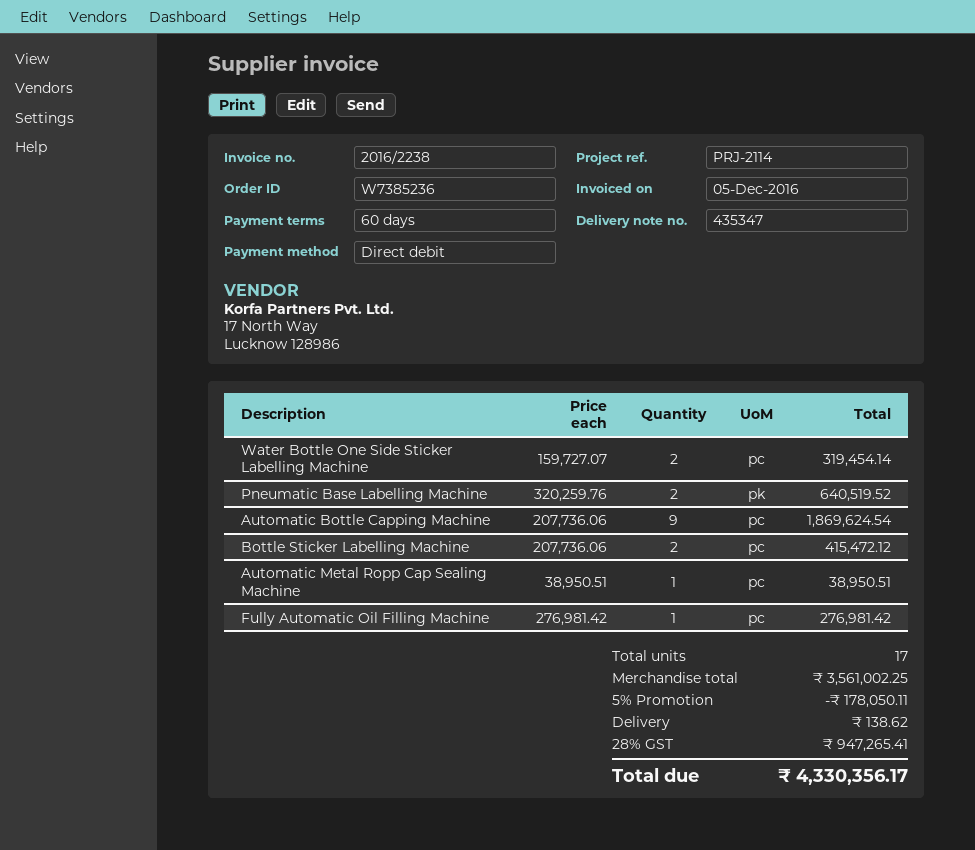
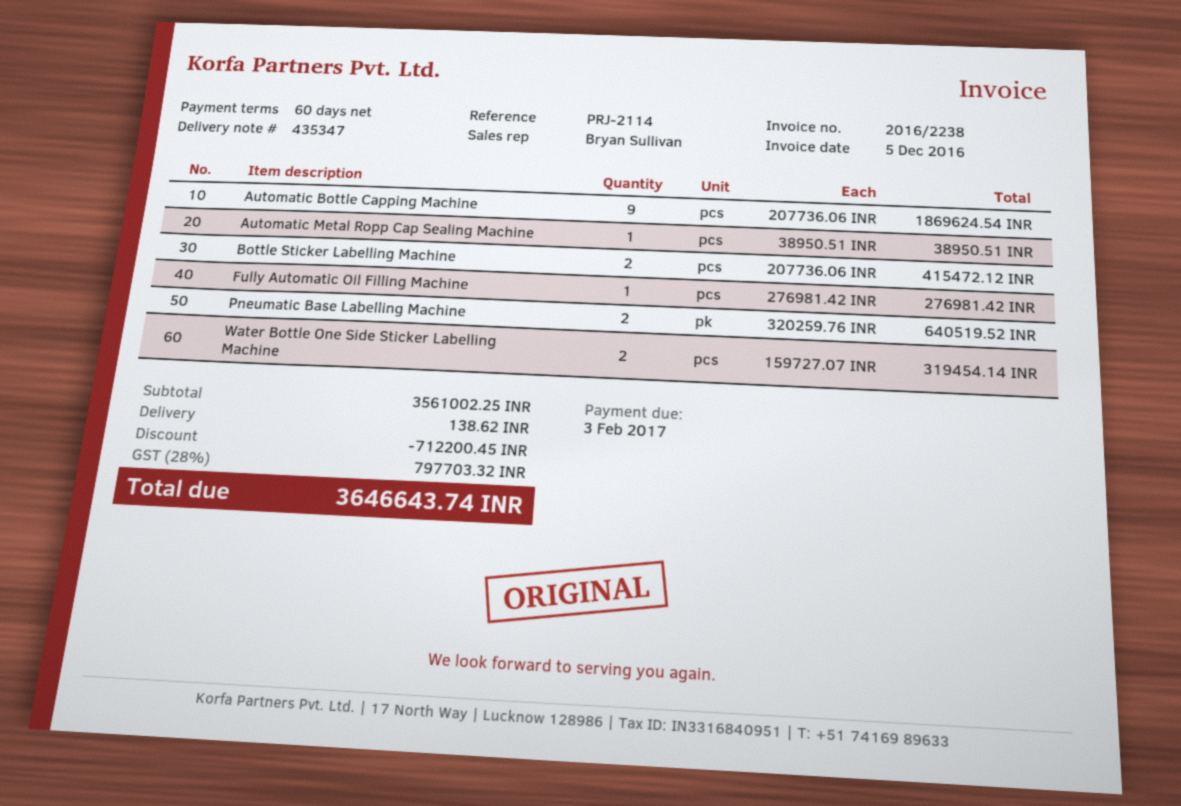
discount: 178050.11 -> 712200.45
tax: 28% = 947265.41 -> 28% = 797703.32
total: 4330356.17 -> 3646643.74

